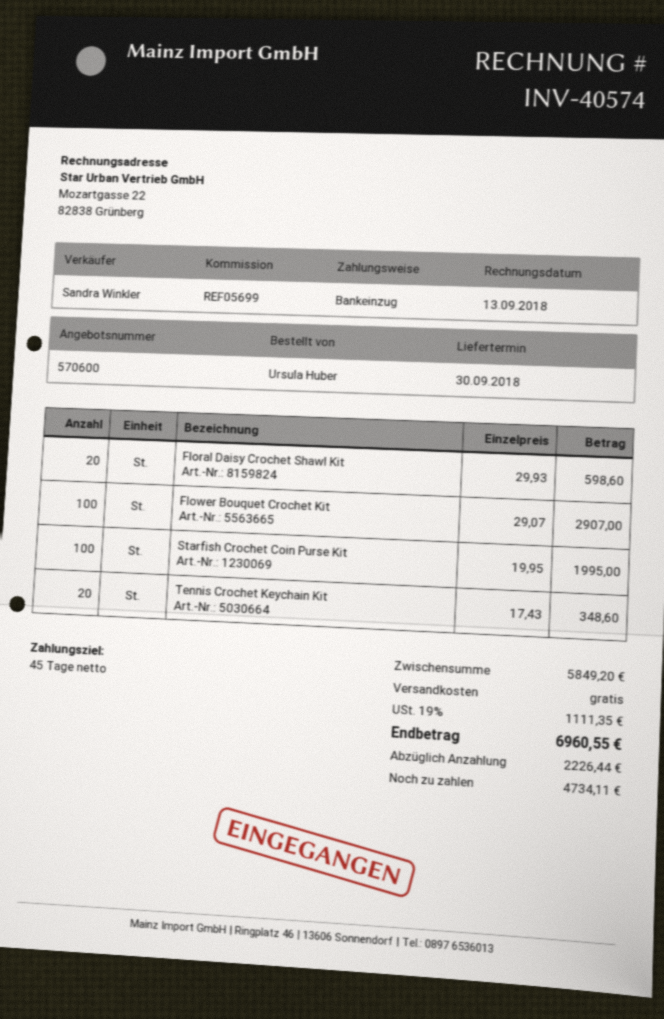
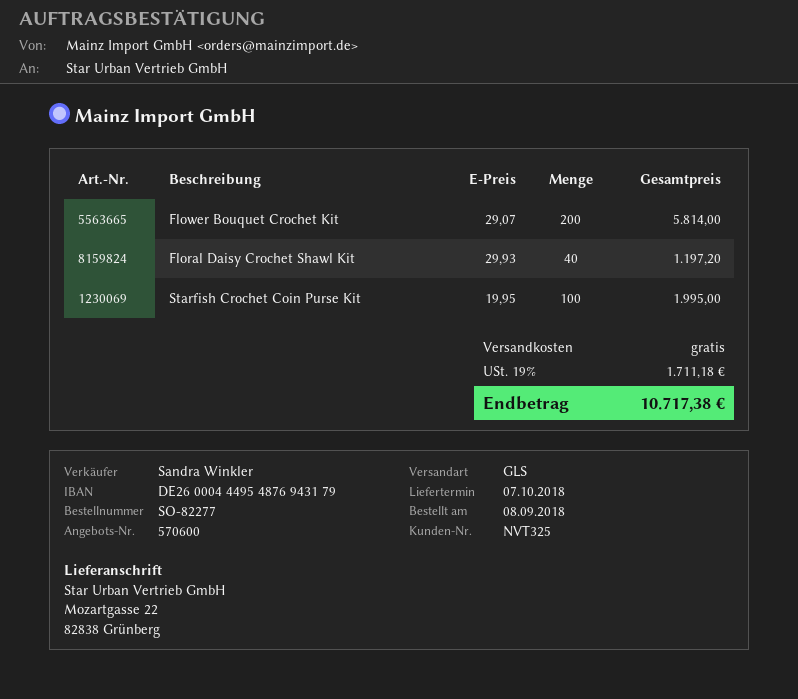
delivery date: 2018-09-30 -> 2018-10-07
Floral Daisy Crochet Shawl Kit: 20 x 29.93 = 598.60 -> 40 x 29.93 = 1197.20
Flower Bouquet Crochet Kit: 100 x 29.07 = 2907.00 -> 200 x 29.07 = 5814.00
Tennis Crochet Keychain Kit: 20 x 17.43 = 348.60 -> none
tax: 19% = 1111.35 -> 19% = 1711.18
total: 6960.55 -> 10717.38

